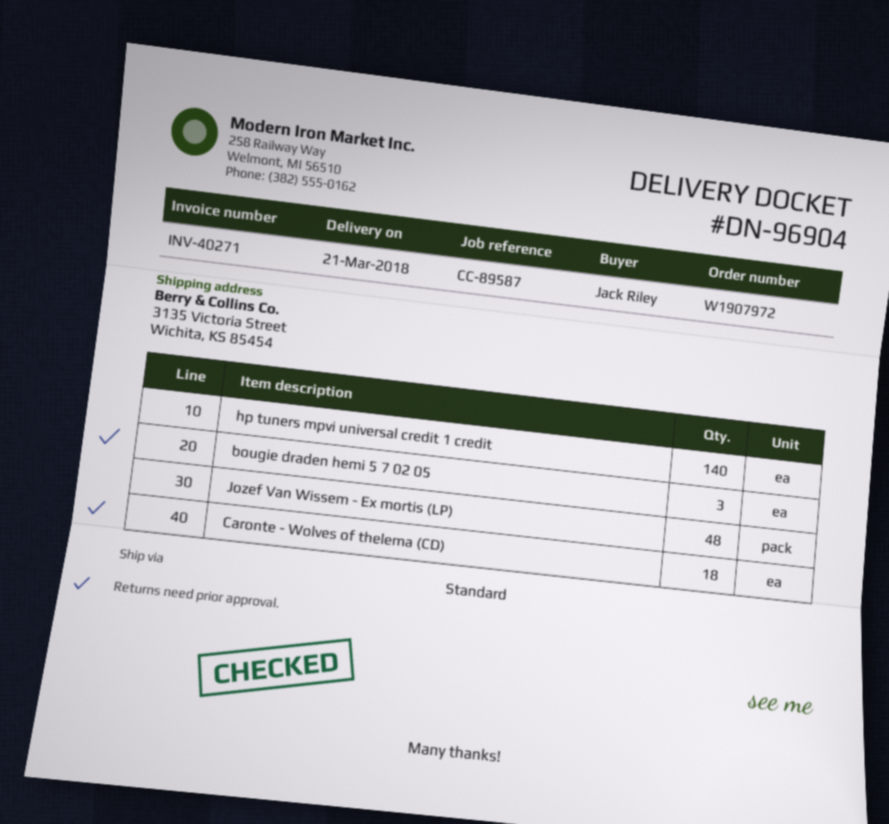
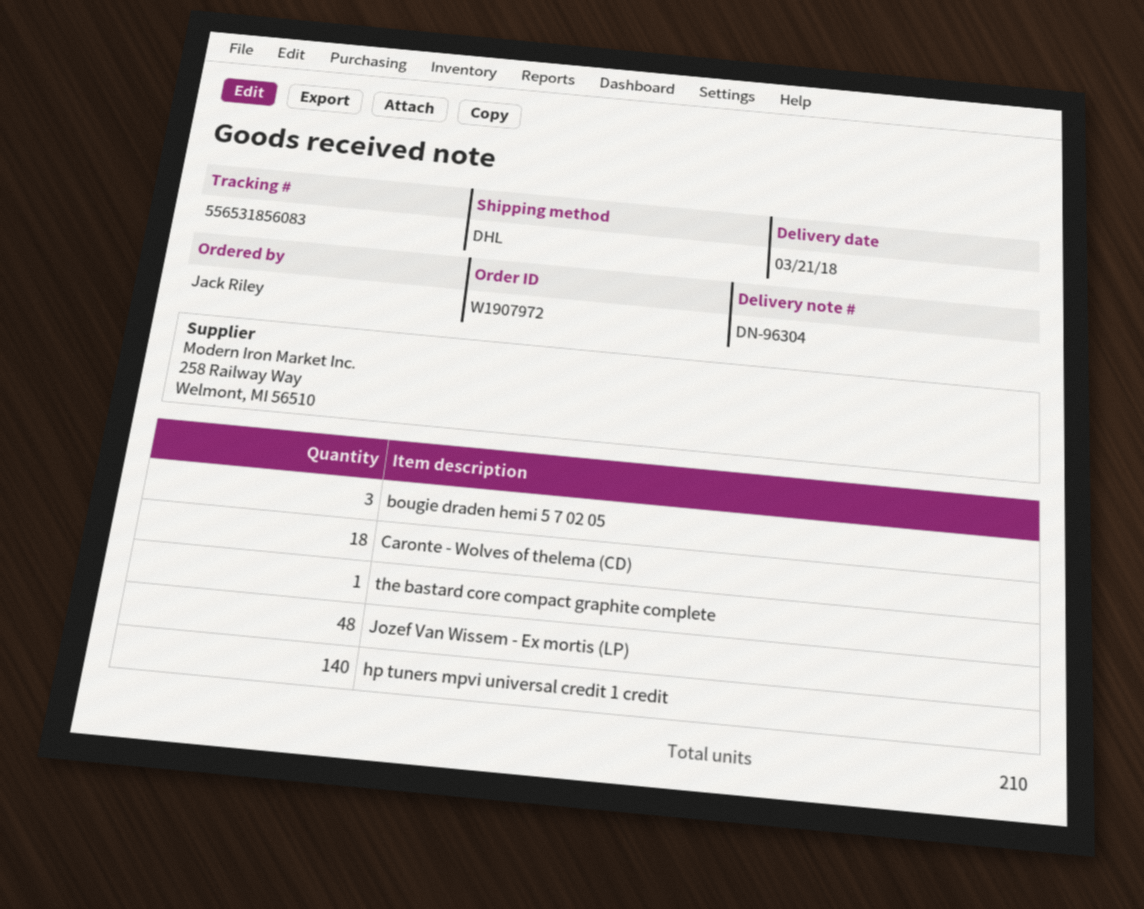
delivery note number: DN-96904 -> DN-96304
shipping method: standard -> DHL
the bastard core compact graphite complete: none -> 1

